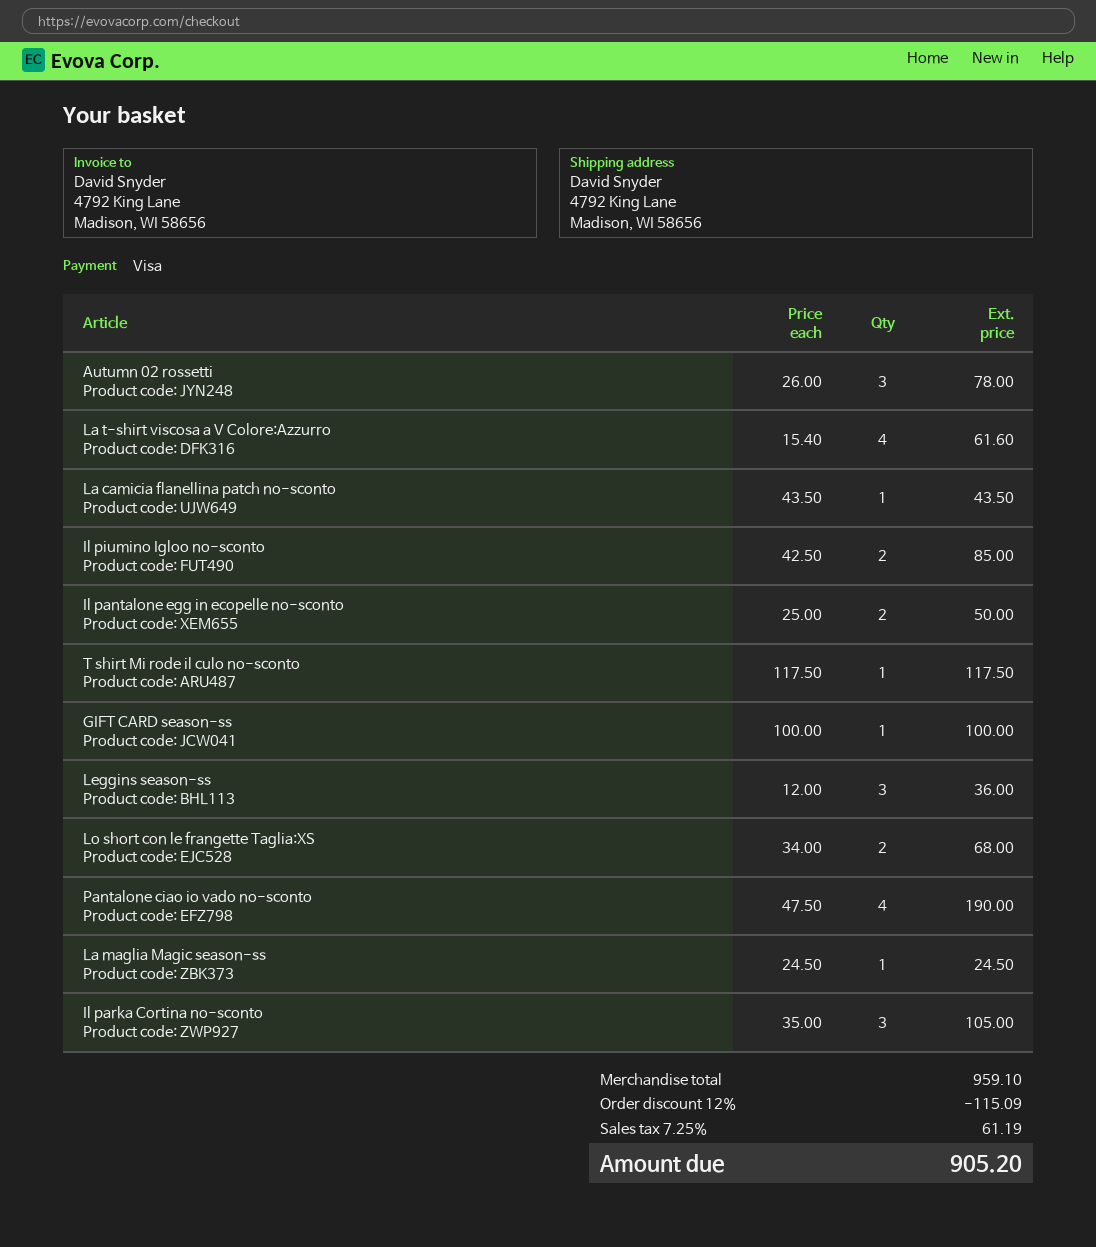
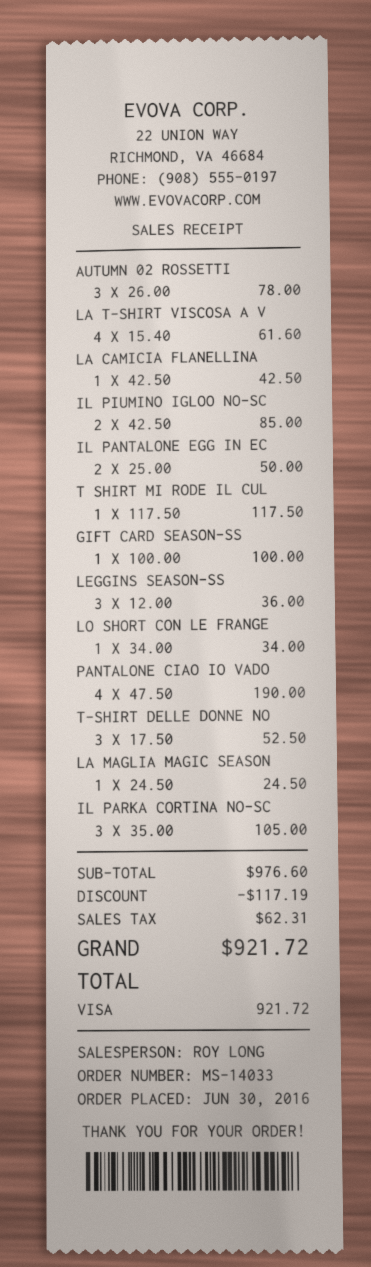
La camicia flanellina patch no-sconto: 1 x 43.50 = 43.50 -> 1 x 42.50 = 42.50
Lo short con le frangette Taglia:XS: 2 x 34.00 = 68.00 -> 1 x 34.00 = 34.00
T-SHIRT DELLE DONNE NO: none -> 3 x 17.50 = 52.50
subtotal: 959.10 -> 976.60
discount: 115.09 -> 117.19
tax: 61.19 -> 62.31
total: 905.20 -> 921.72

